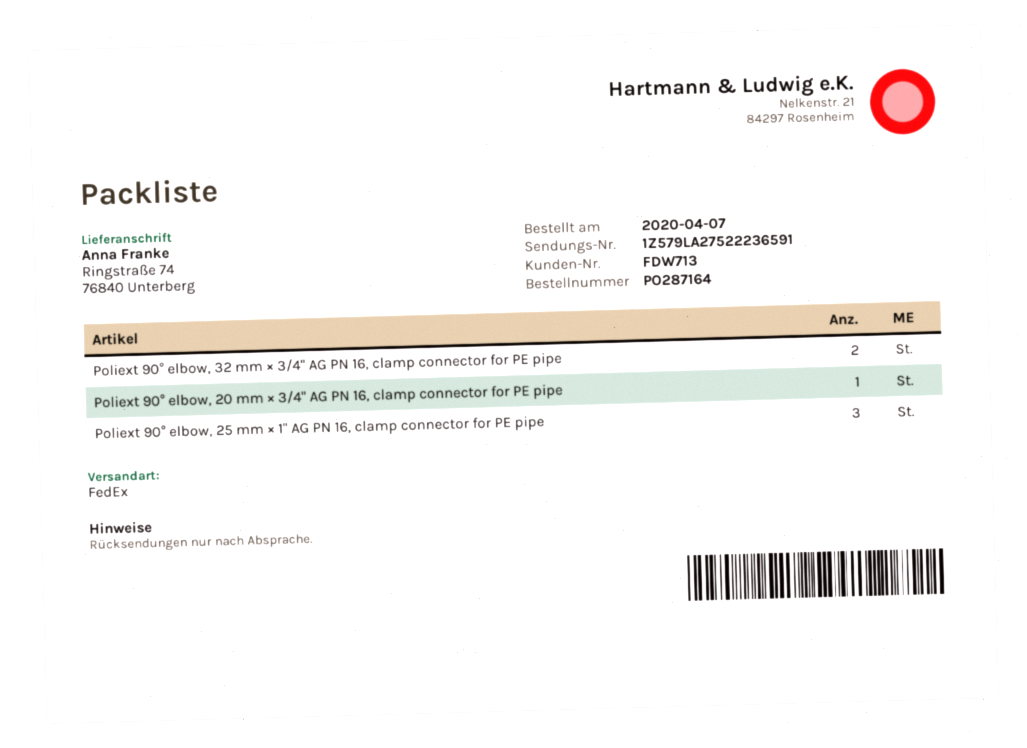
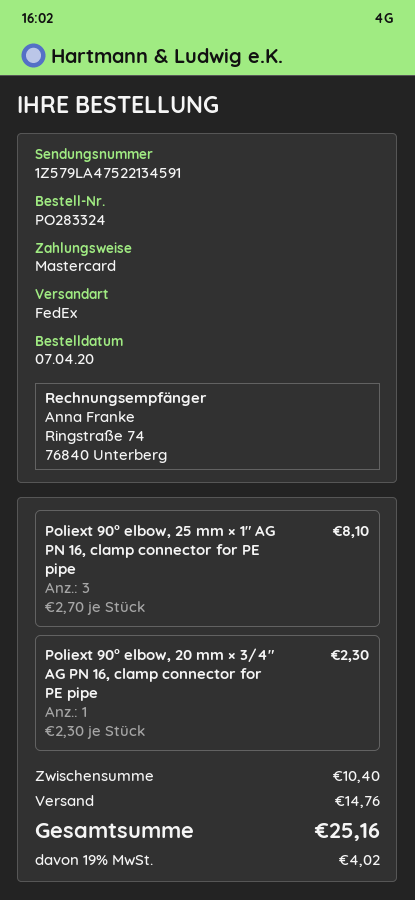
order number: PO287164 -> PO283324
tracking number: 1Z579LA27522236591 -> 1Z579LA47522134591
Poliext 90° elbow, 32 mm × 3/4" AG PN 16, clamp connector for PE pipe: 2 -> none

